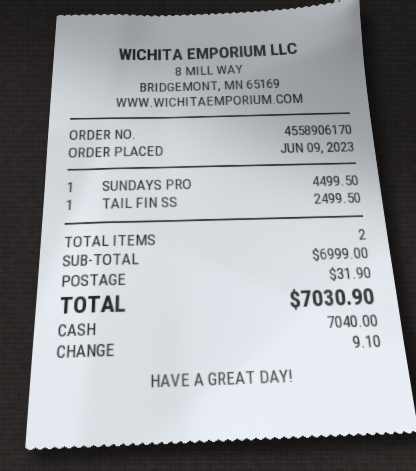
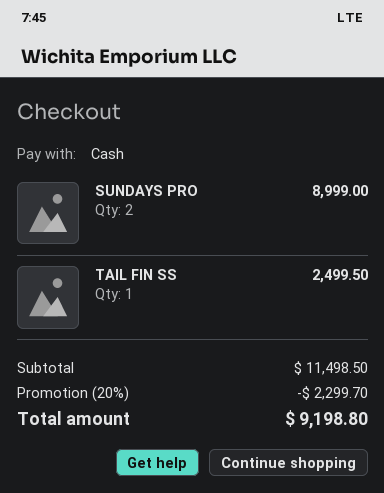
SUNDAYS PRO: 1 for 4499.50 -> 2 for 8999.00
subtotal: 6999.00 -> 11498.50
discount: none -> 20% = 2299.70
shipping: 31.90 -> none
total: 7030.90 -> 9198.80

